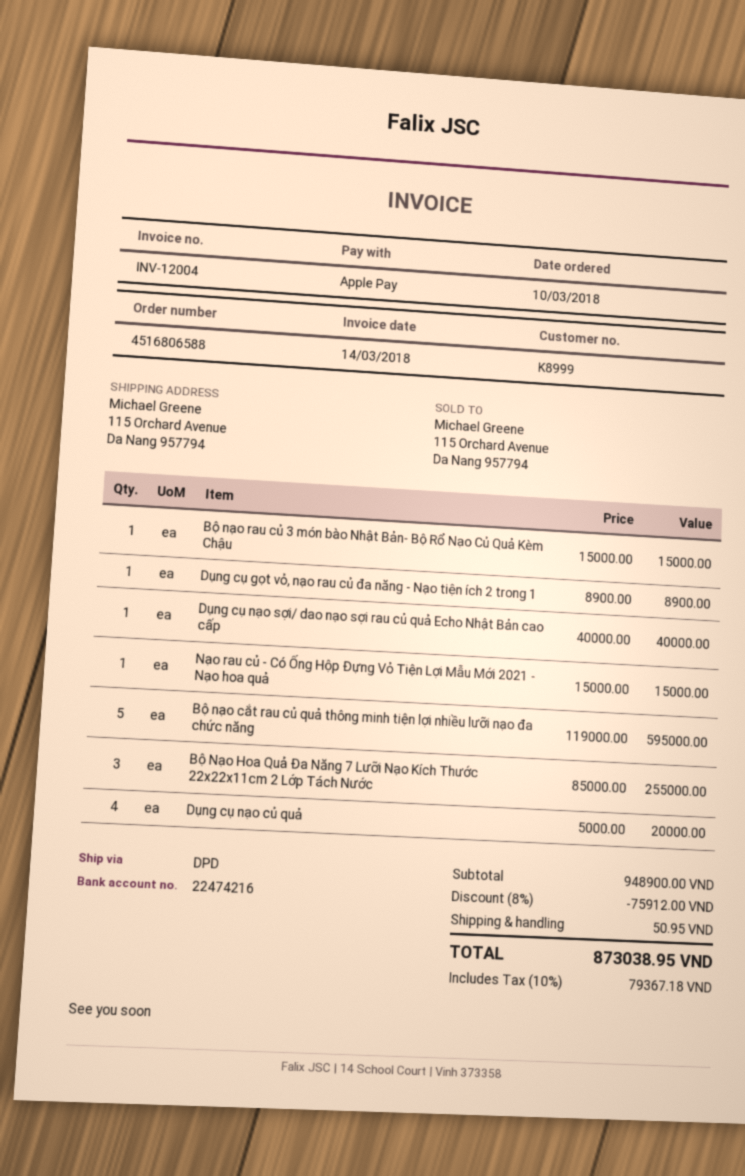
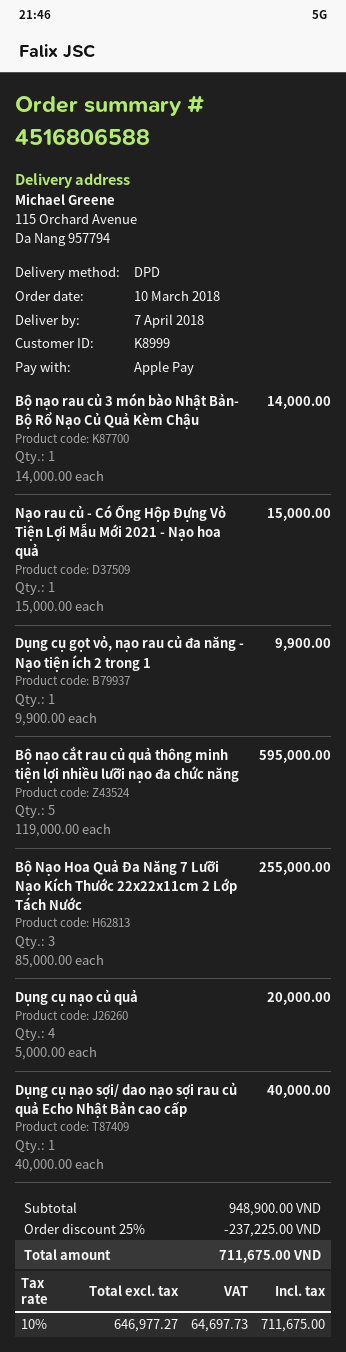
Bộ nạo rau củ 3 món bào Nhật Bản- Bộ Rổ Nạo Củ Quả Kèm Chậu: 1 x 15000.00 = 15000.00 -> 1 x 14000.00 = 14000.00
Dụng cụ gọt vỏ, nạo rau củ đa năng - Nạo tiện ích 2 trong 1: 1 x 8900.00 = 8900.00 -> 1 x 9900.00 = 9900.00
discount: 8% = 75912.00 -> 25% = 237225.00
shipping: 50.95 -> none
tax: 10% = 79367.18 -> 10% = 64697.73
total: 873038.95 -> 711675.00

